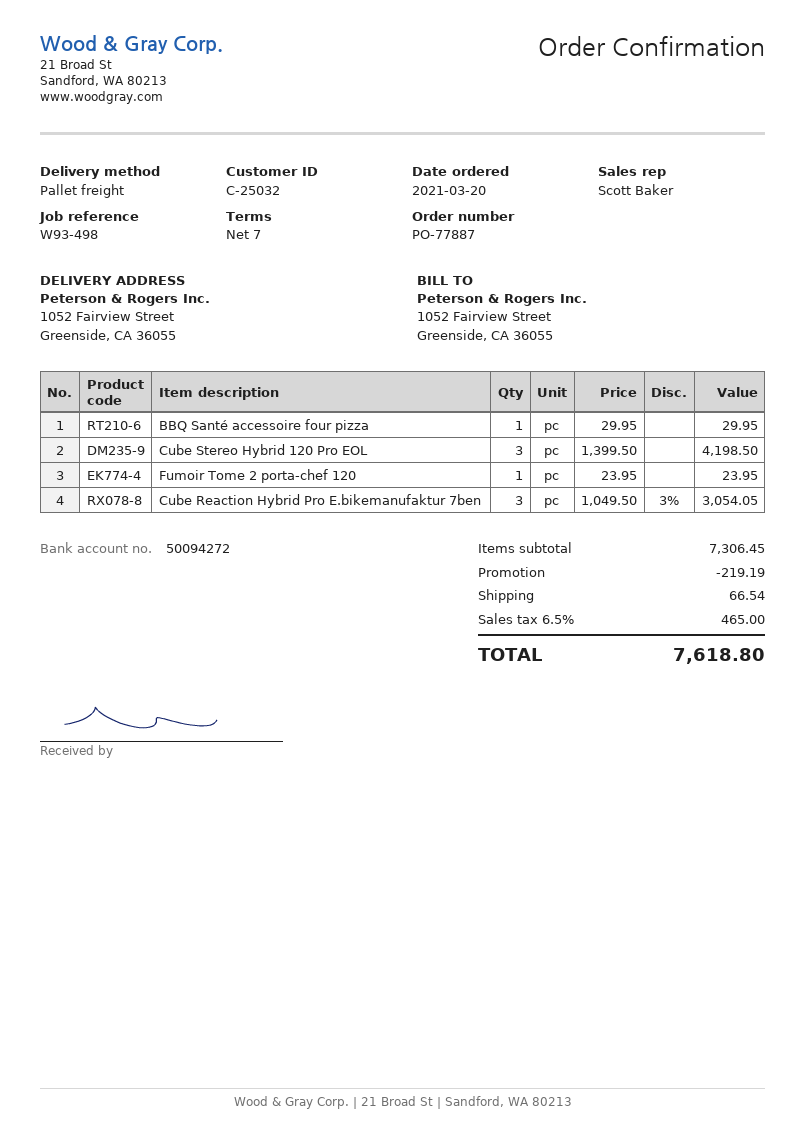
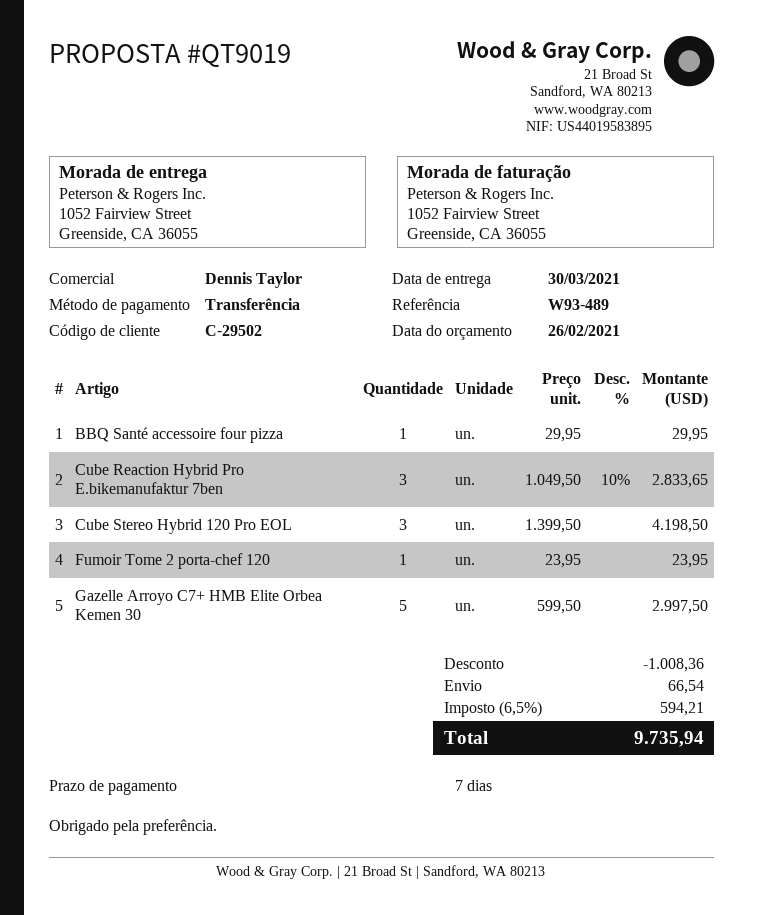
customer number: C-25032 -> C-29502
reference: W93-498 -> W93-489
sales rep: Scott Baker -> Dennis Taylor
Cube Reaction Hybrid Pro E.bikemanufaktur 7ben: 3 x 1049.50 - 3% = 3054.05 -> 3 x 1049.50 - 10% = 2833.65
Gazelle Arroyo C7+ HMB Elite Orbea Kemen 30: none -> 5 x 599.50 = 2997.50
discount: 219.19 -> 1008.36
tax: 6.5% = 465.00 -> 6.5% = 594.21
total: 7618.80 -> 9735.94

